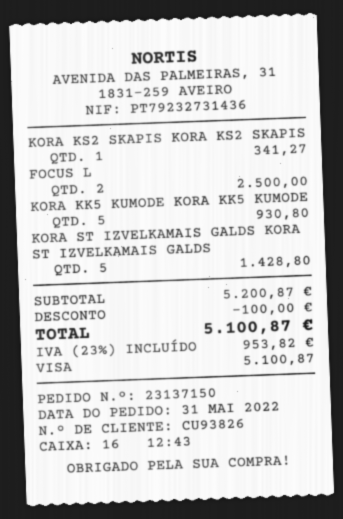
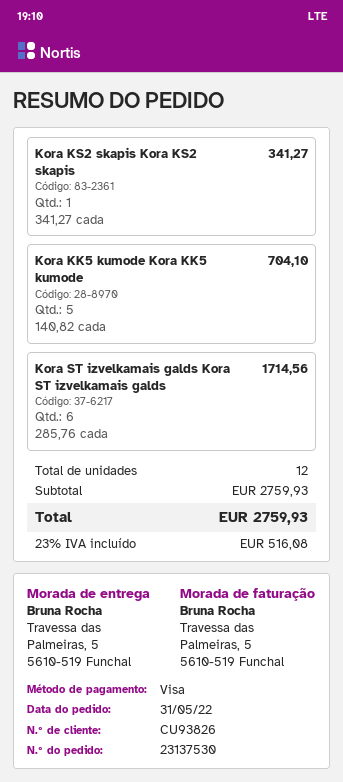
order number: 23137150 -> 23137530
FOCUS L: 2 for 2500.00 -> none
KORA KK5 KUMODE KORA KK5 KUMODE: 5 for 930.80 -> 5 for 704.10
KORA ST IZVELKAMAIS GALDS KORA ST IZVELKAMAIS GALDS: 5 for 1428.80 -> 6 for 1714.56
subtotal: 5200.87 -> 2759.93
discount: 100.00 -> none
tax: 23% = 953.82 -> 23% = 516.08
total: 5100.87 -> 2759.93

